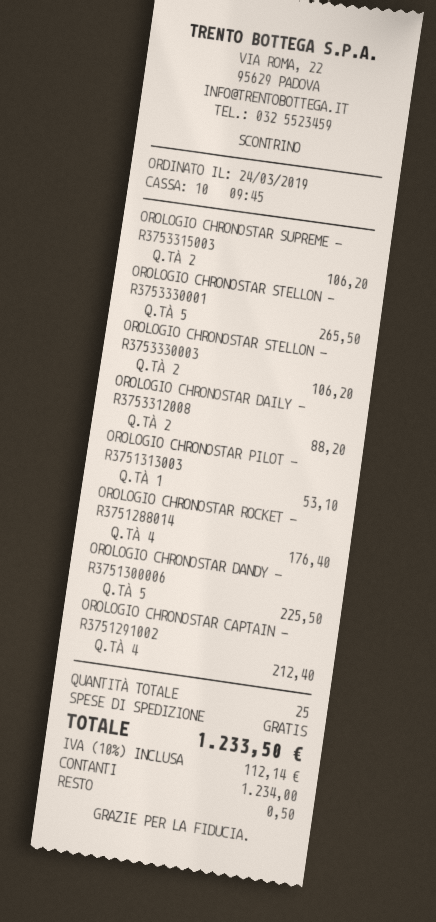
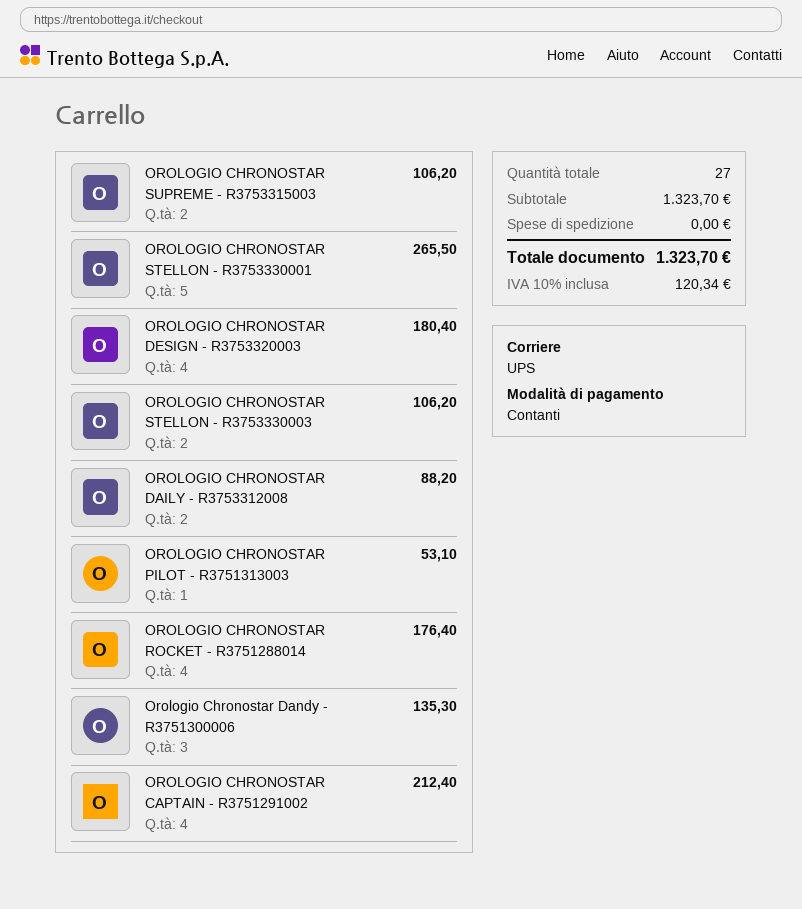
OROLOGIO CHRONOSTAR DANDY - R3751300006: 5 for 225.50 -> 3 for 135.30
OROLOGIO CHRONOSTAR DESIGN - R3753320003: none -> 4 for 180.40
total quantity: 25 -> 27
tax: 10% = 112.14 -> 10% = 120.34
total: 1233.50 -> 1323.70

